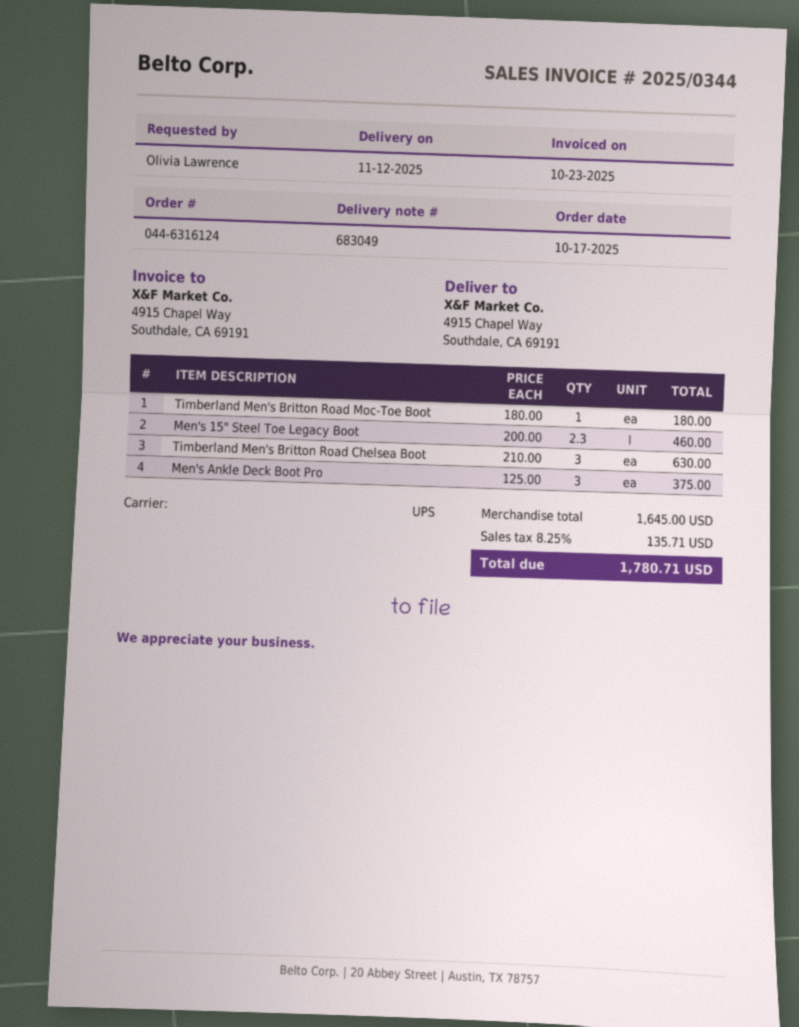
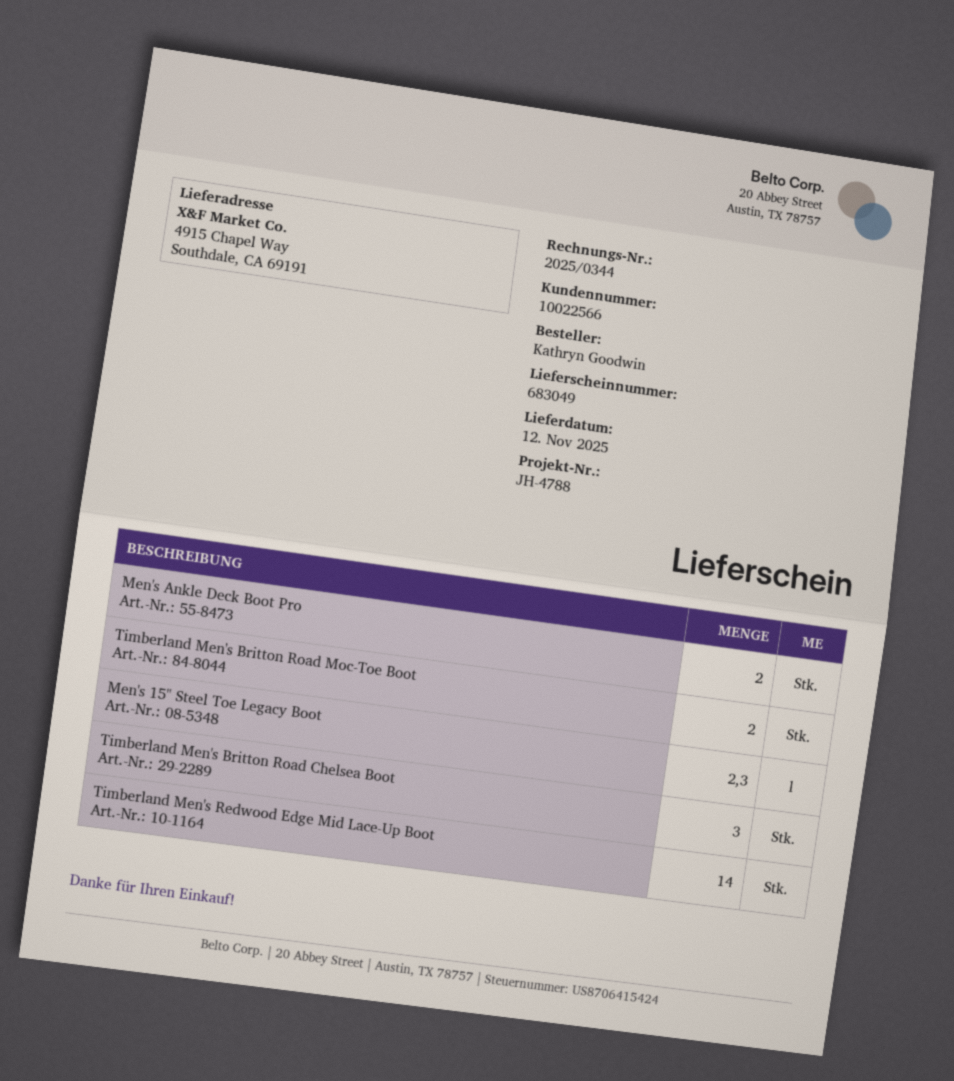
ordered by: Olivia Lawrence -> Kathryn Goodwin
Timberland Men's Britton Road Moc-Toe Boot: 1 -> 2
Men's Ankle Deck Boot Pro: 3 -> 2
Timberland Men's Redwood Edge Mid Lace-Up Boot: none -> 14

